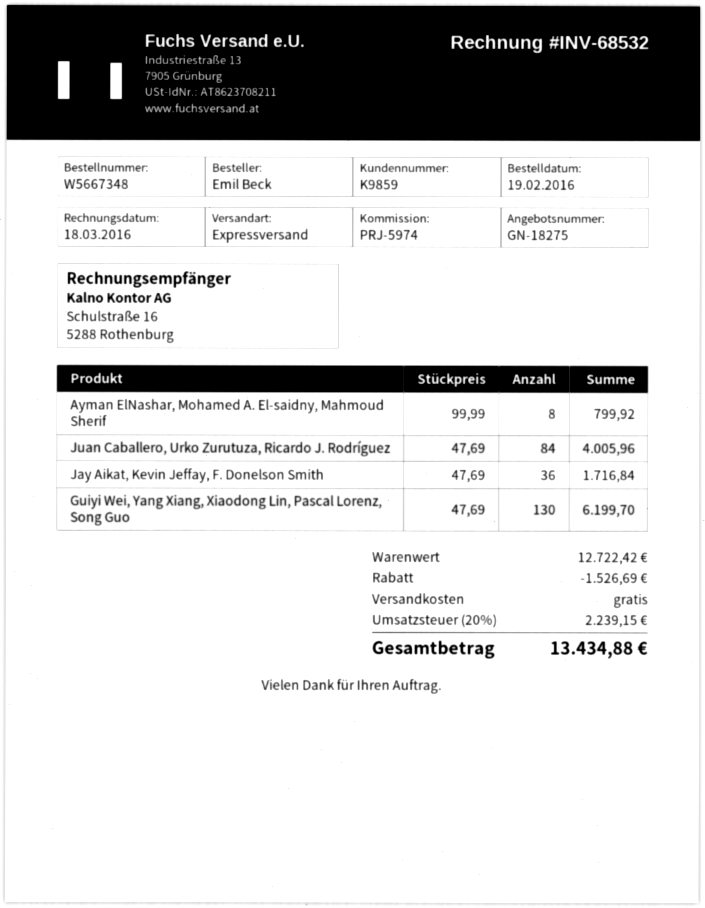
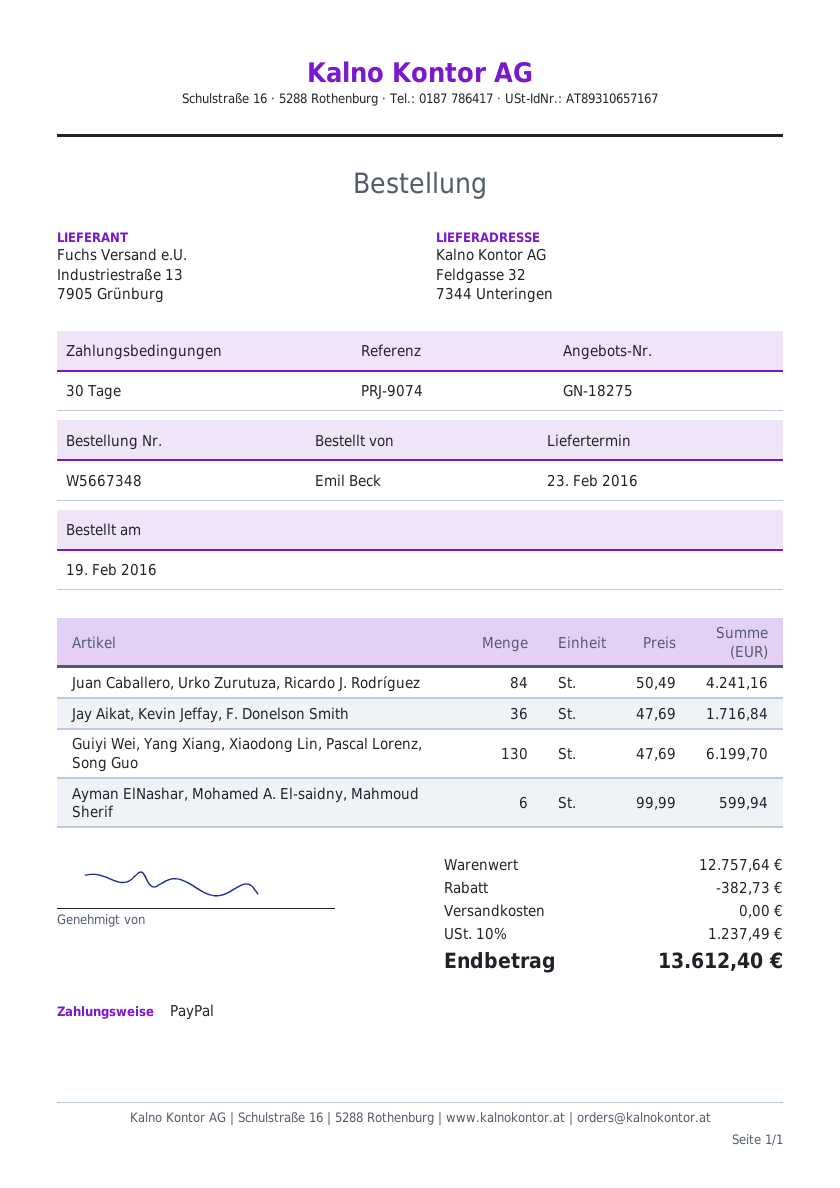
reference: PRJ-5974 -> PRJ-9074
Ayman ElNashar, Mohamed A. El-saidny, Mahmoud Sherif: 8 x 99.99 = 799.92 -> 6 x 99.99 = 599.94
Juan Caballero, Urko Zurutuza, Ricardo J. Rodríguez: 84 x 47.69 = 4005.96 -> 84 x 50.49 = 4241.16
subtotal: 12722.42 -> 12757.64
discount: 1526.69 -> 382.73
tax: 20% = 2239.15 -> 10% = 1237.49
total: 13434.88 -> 13612.40

